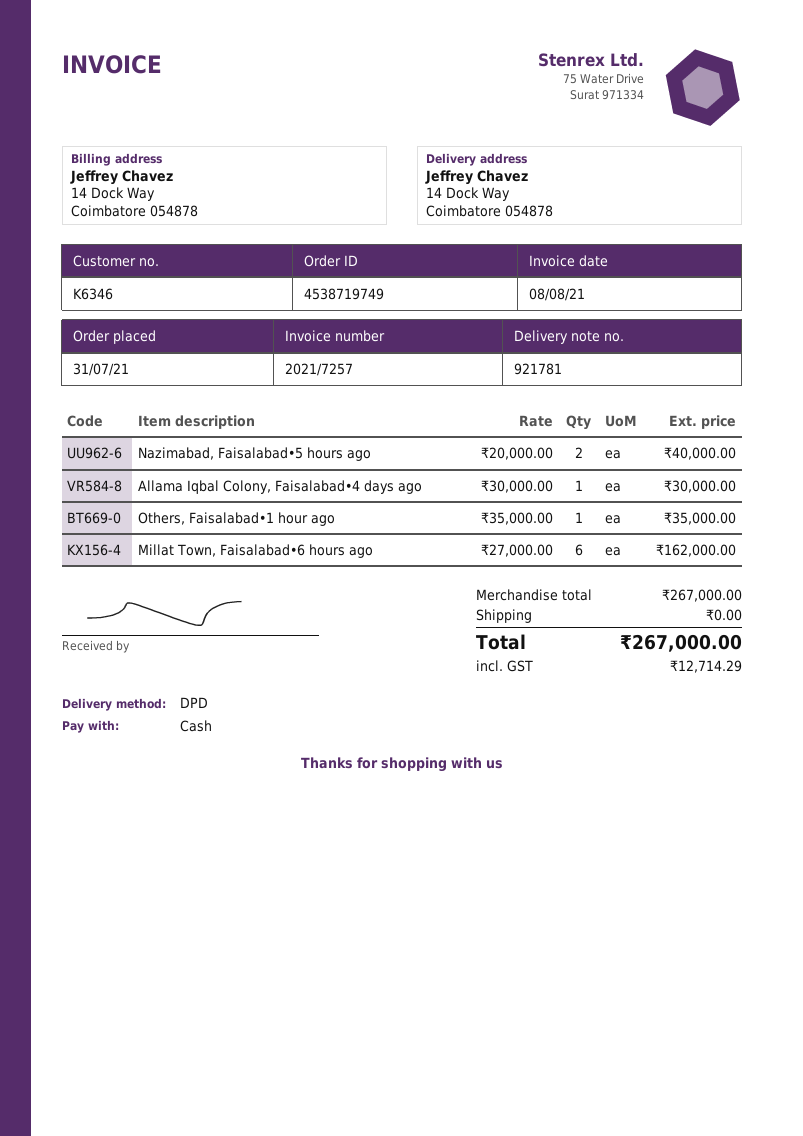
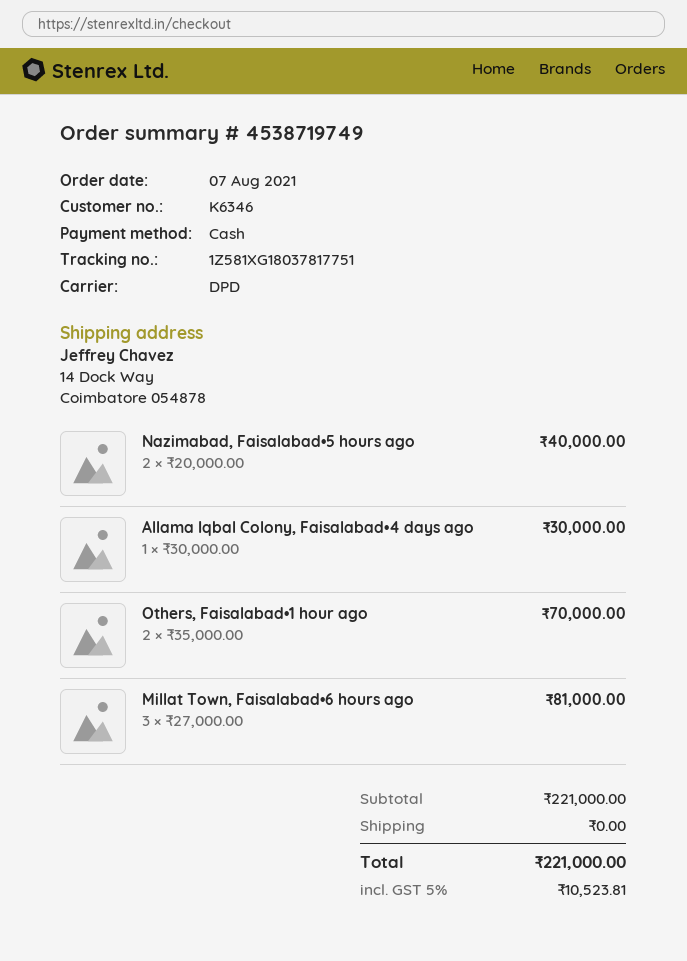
order date: 2021-07-31 -> 2021-08-07
Others, Faisalabad•1 hour ago: 1 x 35000.00 = 35000.00 -> 2 x 35000.00 = 70000.00
Millat Town, Faisalabad•6 hours ago: 6 x 27000.00 = 162000.00 -> 3 x 27000.00 = 81000.00
subtotal: 267000.00 -> 221000.00
tax: 12714.29 -> 10523.81
total: 267000.00 -> 221000.00

